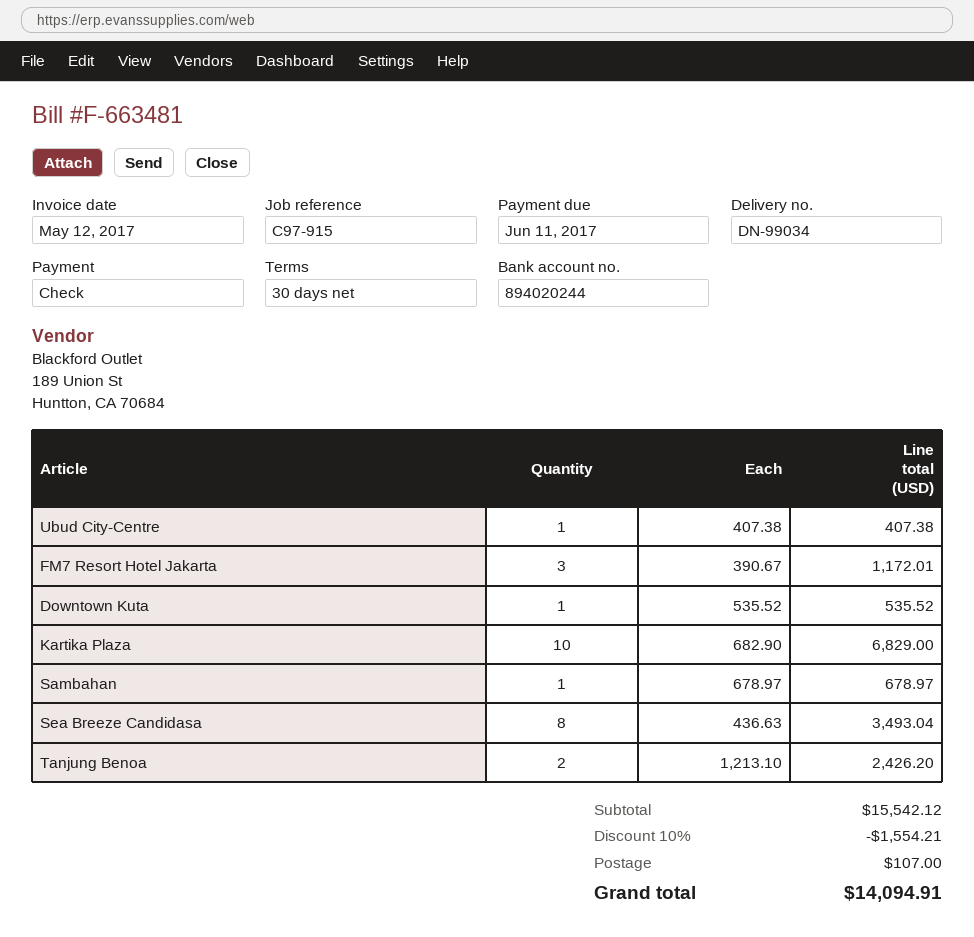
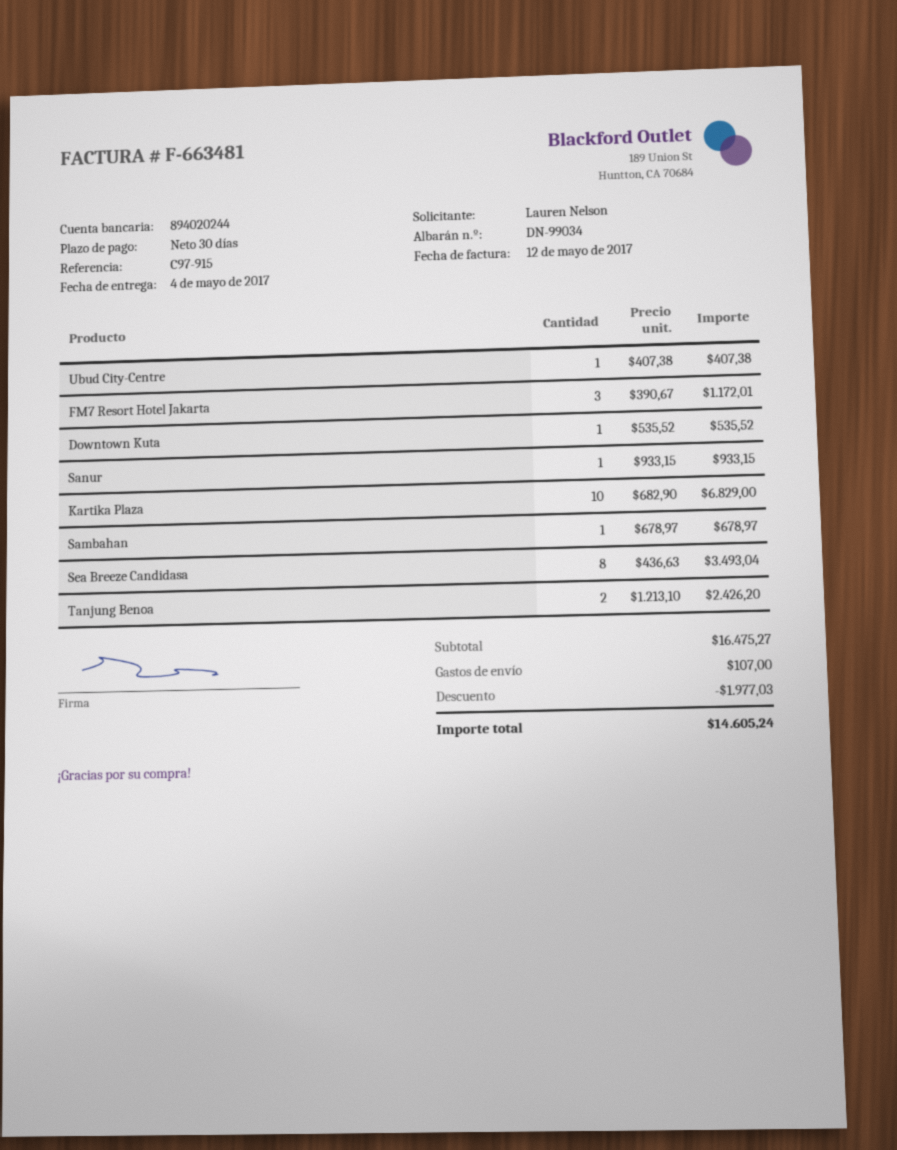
Sanur: none -> 1 x 933.15 = 933.15
subtotal: 15542.12 -> 16475.27
discount: 1554.21 -> 1977.03
total: 14094.91 -> 14605.24

